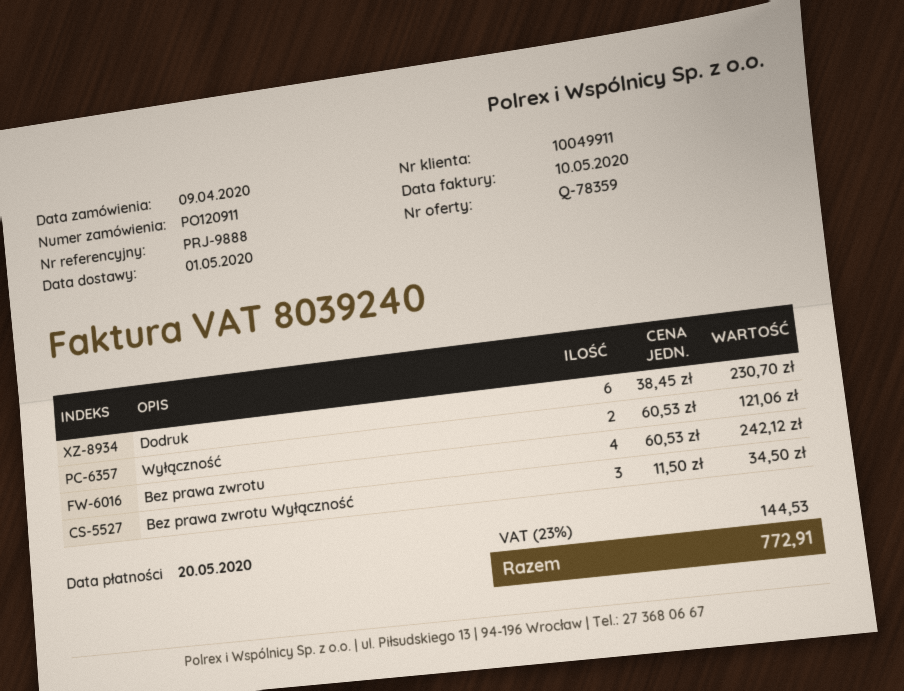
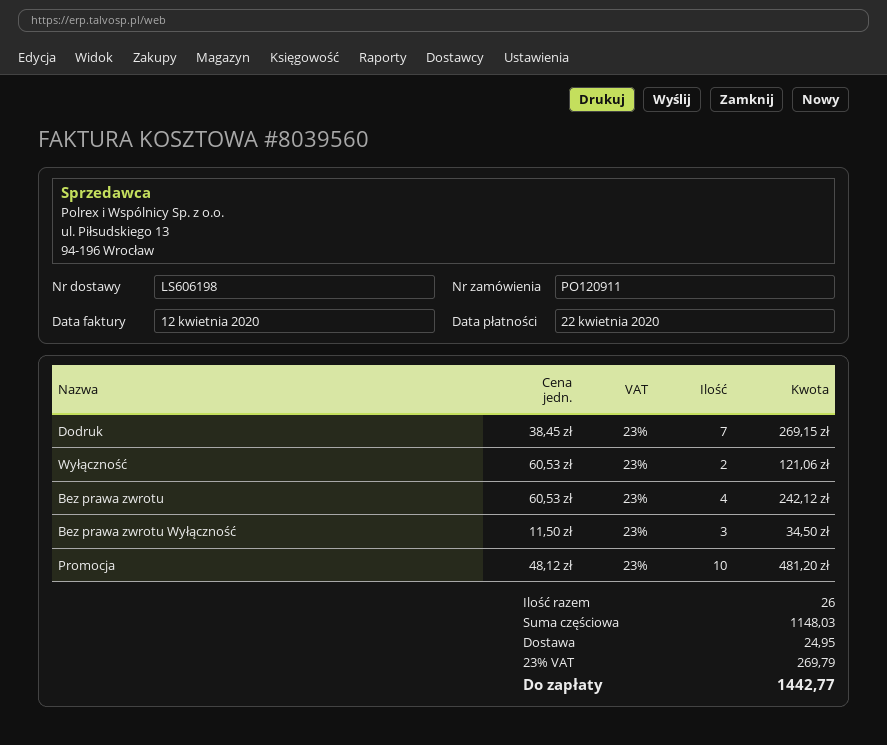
invoice number: 8039240 -> 8039560
invoice date: 2020-05-10 -> 2020-04-12
due date: 2020-05-20 -> 2020-04-22
Dodruk: 6 x 38.45 = 230.70 -> 7 x 38.45 = 269.15
Promocja: none -> 10 x 48.12 = 481.20
shipping: none -> 24.95
tax: 23% = 144.53 -> 23% = 269.79
total: 772.91 -> 1442.77

